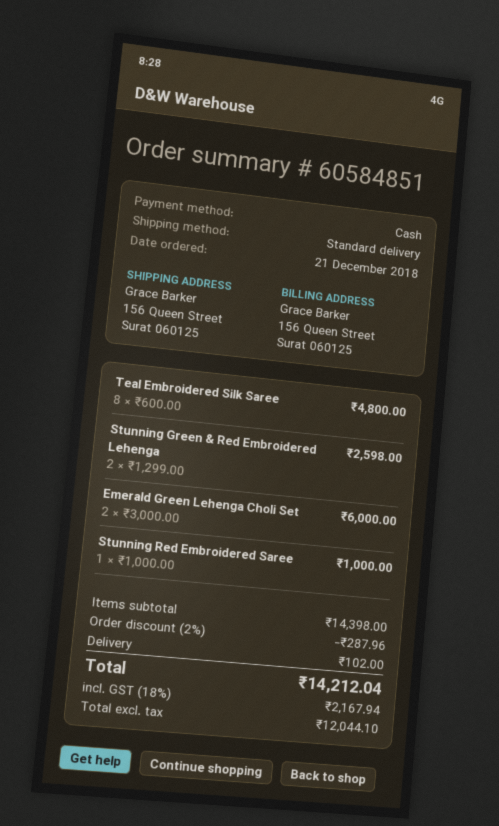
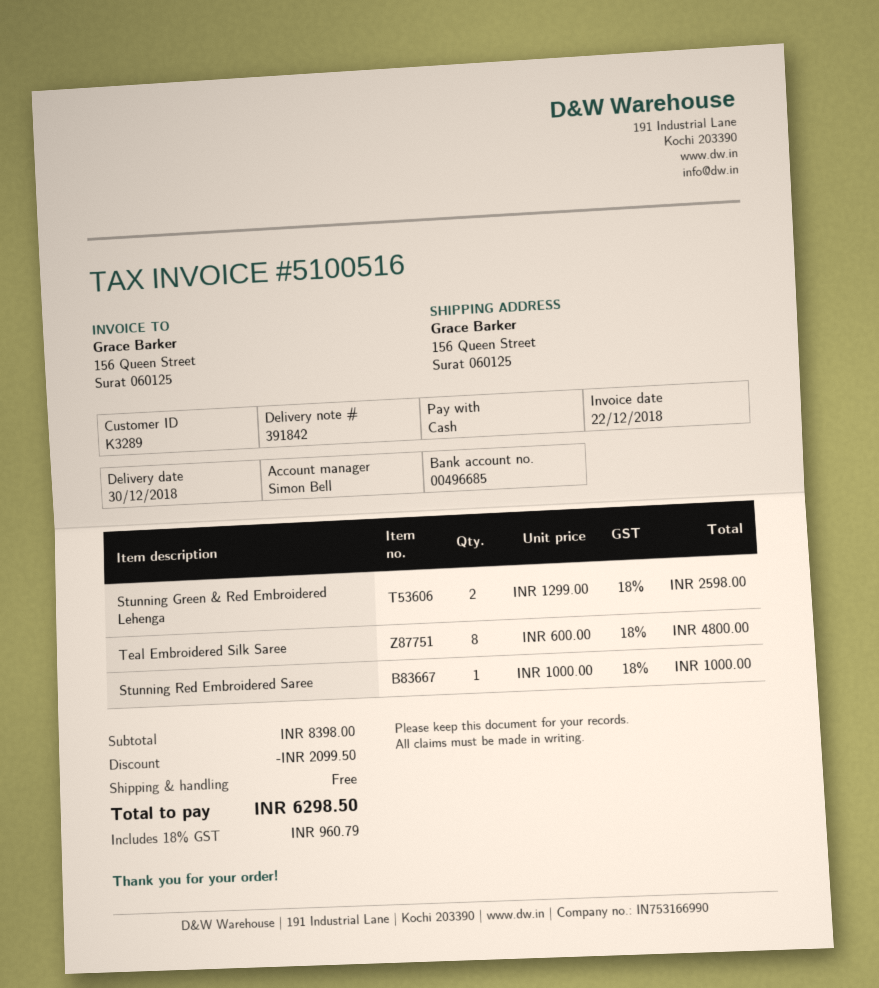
Emerald Green Lehenga Choli Set: 2 x 3000.00 = 6000.00 -> none
subtotal: 14398.00 -> 8398.00
discount: 287.96 -> 2099.50
shipping: 102.00 -> 0.00
tax: 18% = 2167.94 -> 18% = 960.79
total: 14212.04 -> 6298.50

